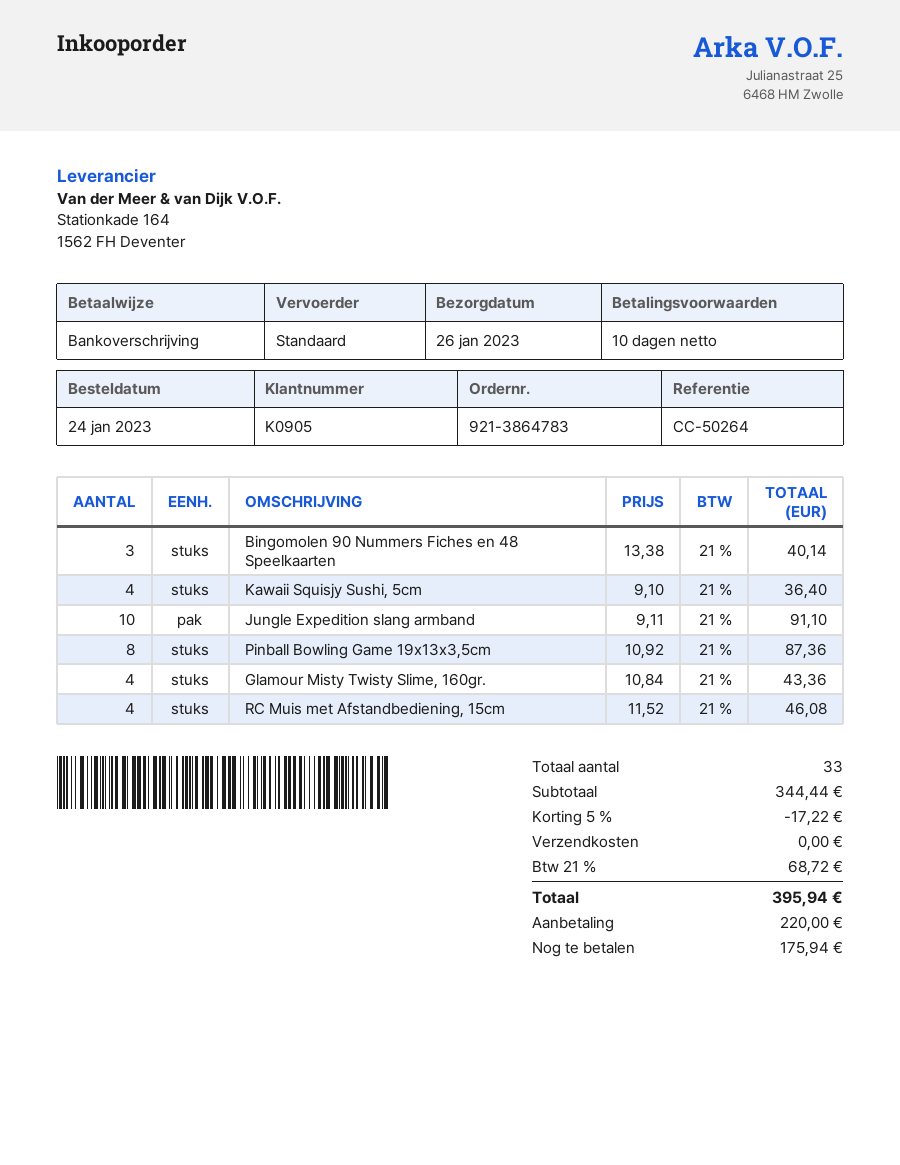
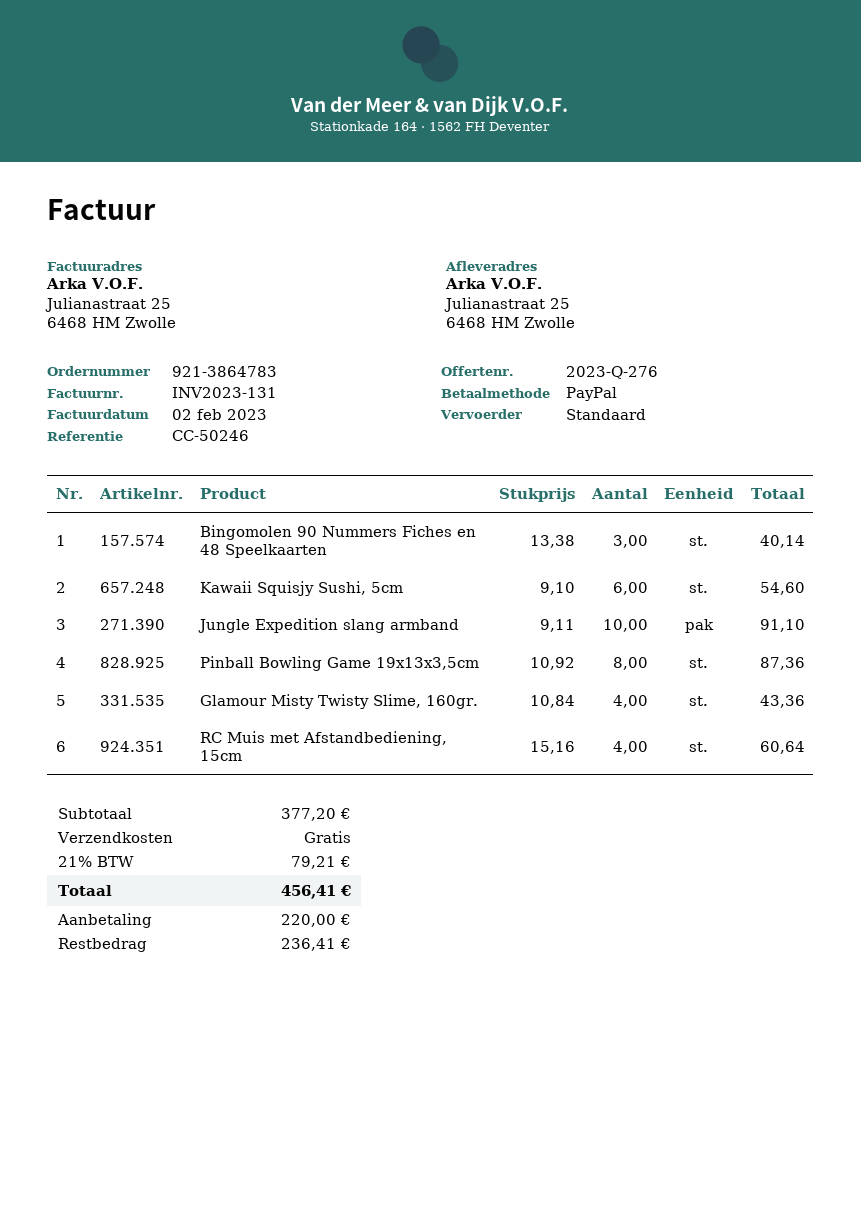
reference: CC-50264 -> CC-50246
payment method: bank transfer -> PayPal
Kawaii Squisjy Sushi, 5cm: 4 x 9.10 = 36.40 -> 6 x 9.10 = 54.60
RC Muis met Afstandbediening, 15cm: 4 x 11.52 = 46.08 -> 4 x 15.16 = 60.64
subtotal: 344.44 -> 377.20
discount: 5% = 17.22 -> none
tax: 21% = 68.72 -> 21% = 79.21
total: 395.94 -> 456.41
balance: 175.94 -> 236.41

